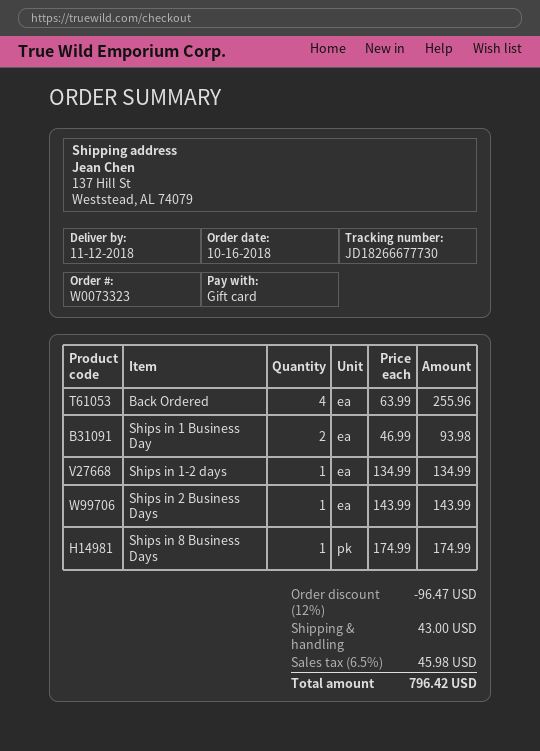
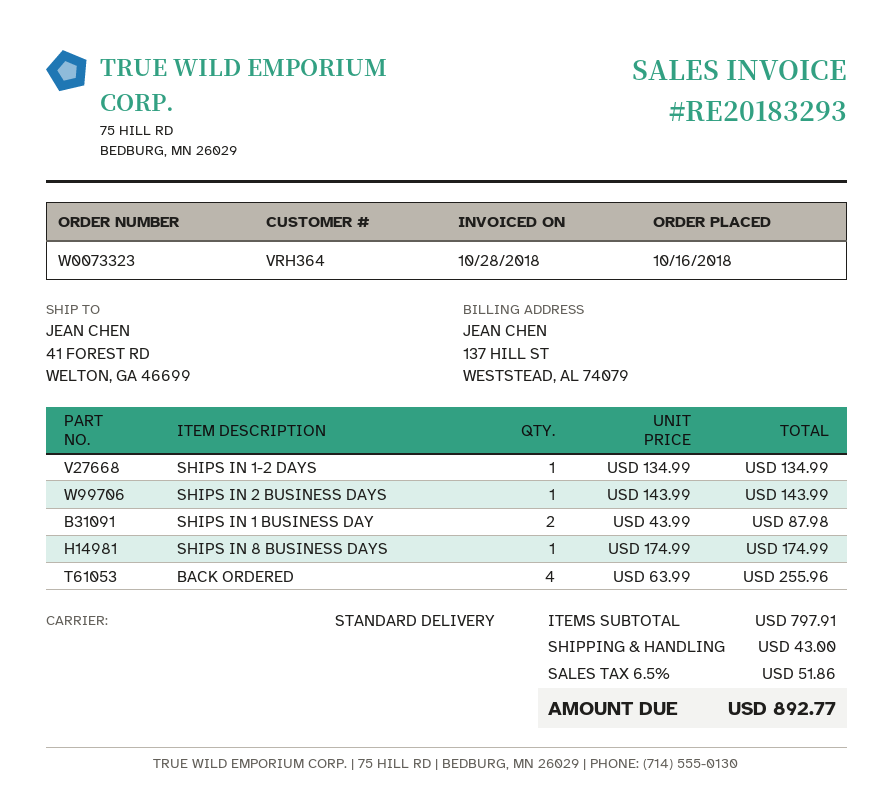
ship to: 137 Hill St, Weststead, AL 74079 -> 41 FOREST RD, WELTON, GA 46699
Ships in 1 Business Day: 2 x 46.99 = 93.98 -> 2 x 43.99 = 87.98
discount: 12% = 96.47 -> none
tax: 6.5% = 45.98 -> 6.5% = 51.86
total: 796.42 -> 892.77

